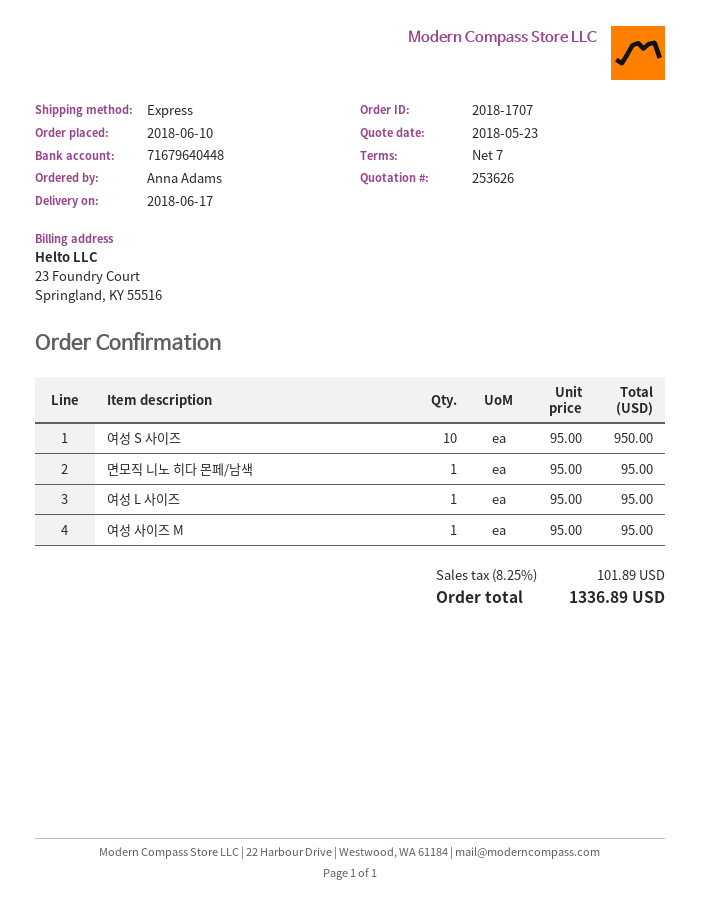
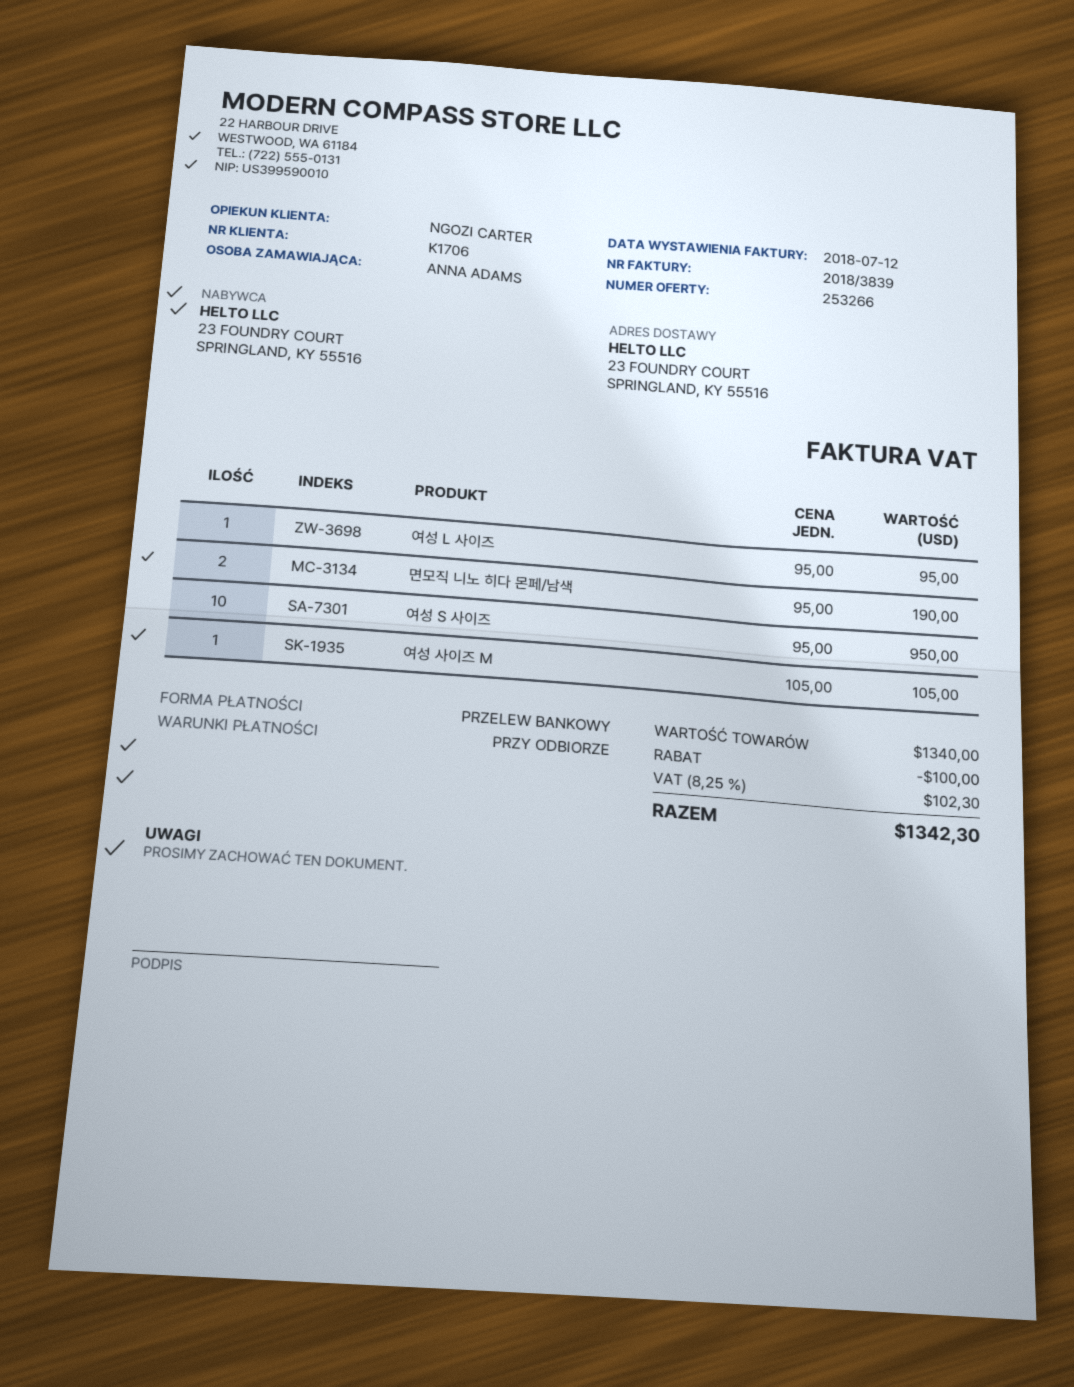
quote number: 253626 -> 253266
payment terms: 7 days -> on receipt
면모직 니노 히다 몬페/남색: 1 x 95.00 = 95.00 -> 2 x 95.00 = 190.00
여성 사이즈 M: 1 x 95.00 = 95.00 -> 1 x 105.00 = 105.00
discount: none -> 100.00
tax: 8.25% = 101.89 -> 8.25% = 102.30
total: 1336.89 -> 1342.30

